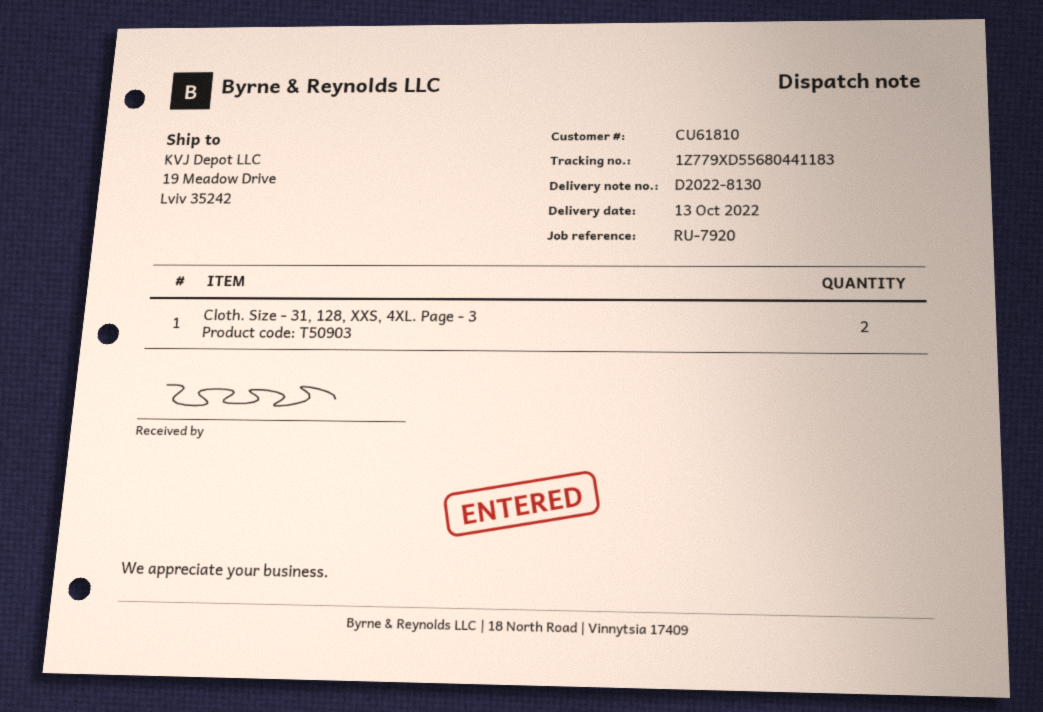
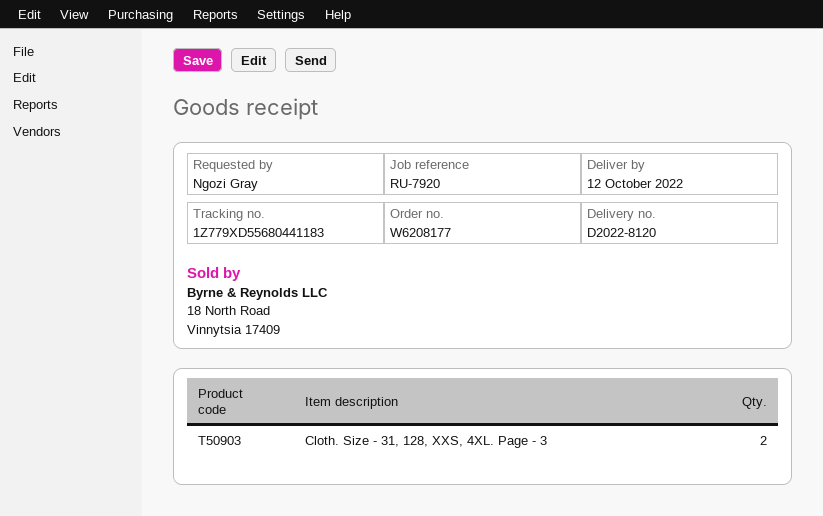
delivery note number: D2022-8130 -> D2022-8120
delivery date: 2022-10-13 -> 2022-10-12

